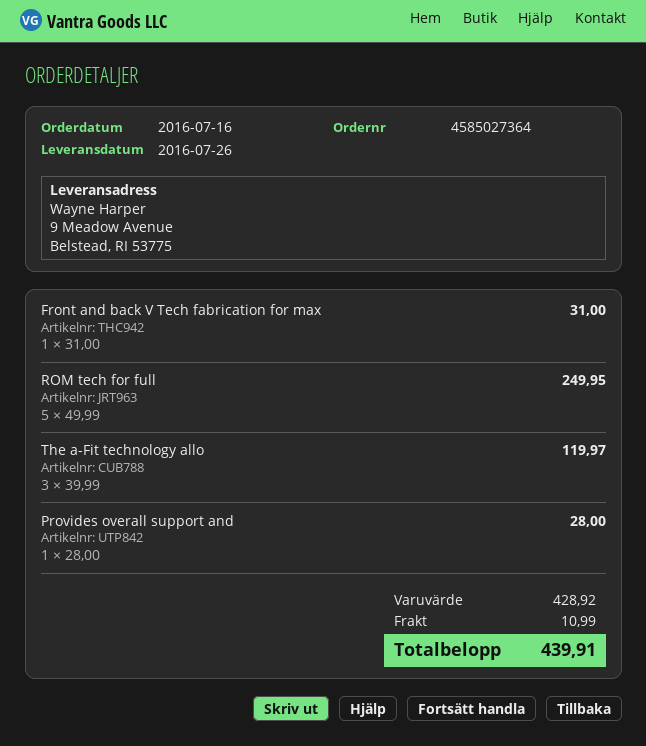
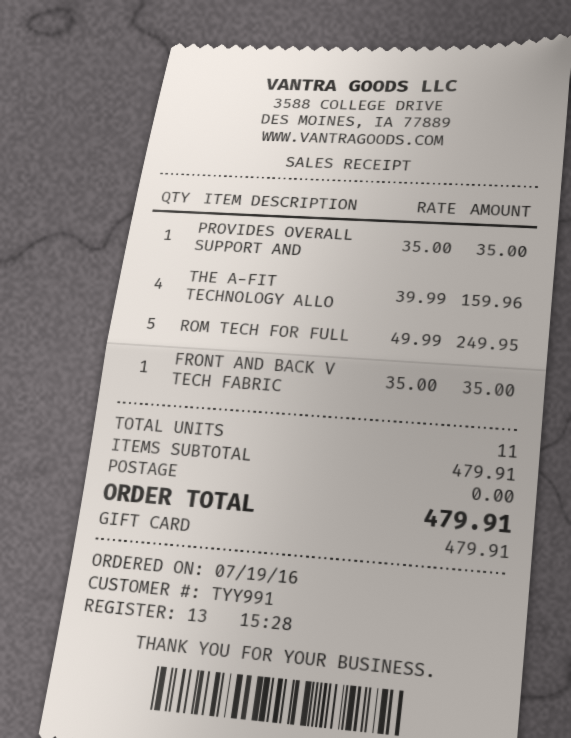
order date: 2016-07-16 -> 2016-07-19
Front and back V Tech fabrication for max: 1 x 31.00 = 31.00 -> 1 x 35.00 = 35.00
The a-Fit technology allo: 3 x 39.99 = 119.97 -> 4 x 39.99 = 159.96
Provides overall support and: 1 x 28.00 = 28.00 -> 1 x 35.00 = 35.00
subtotal: 428.92 -> 479.91
shipping: 10.99 -> 0.00
total: 439.91 -> 479.91

